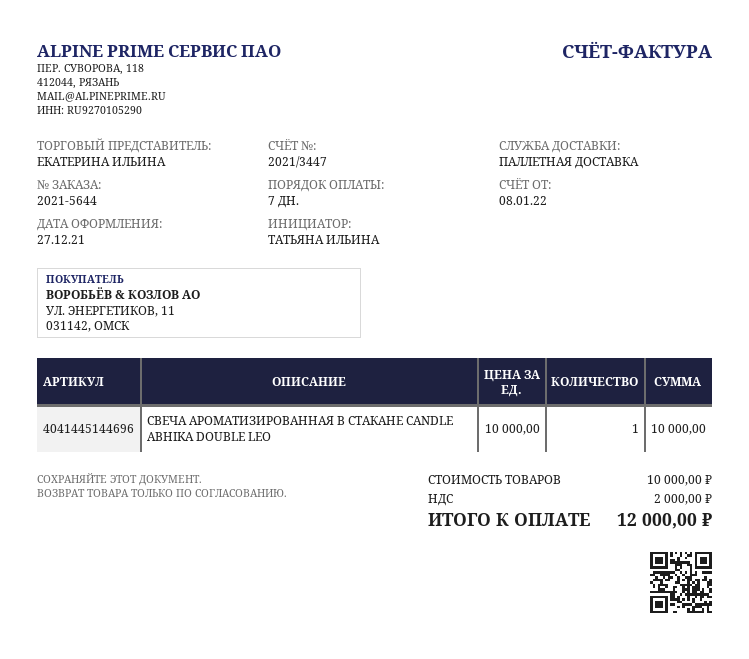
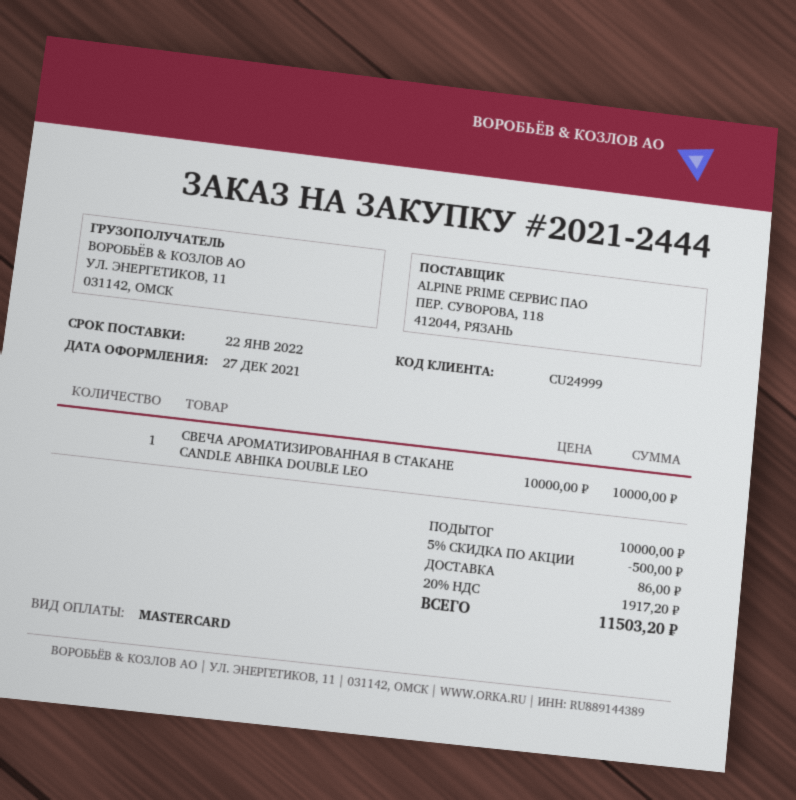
order number: 2021-5644 -> 2021-2444
discount: none -> 5% = 500.00
shipping: none -> 86.00
tax: 2000.00 -> 1917.20
total: 12000.00 -> 11503.20

